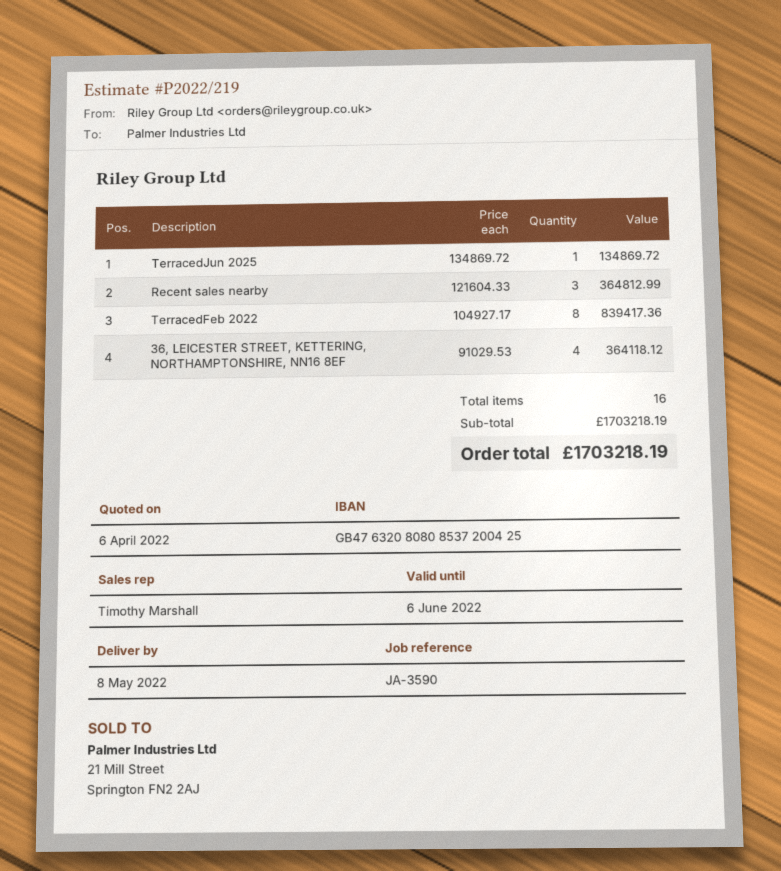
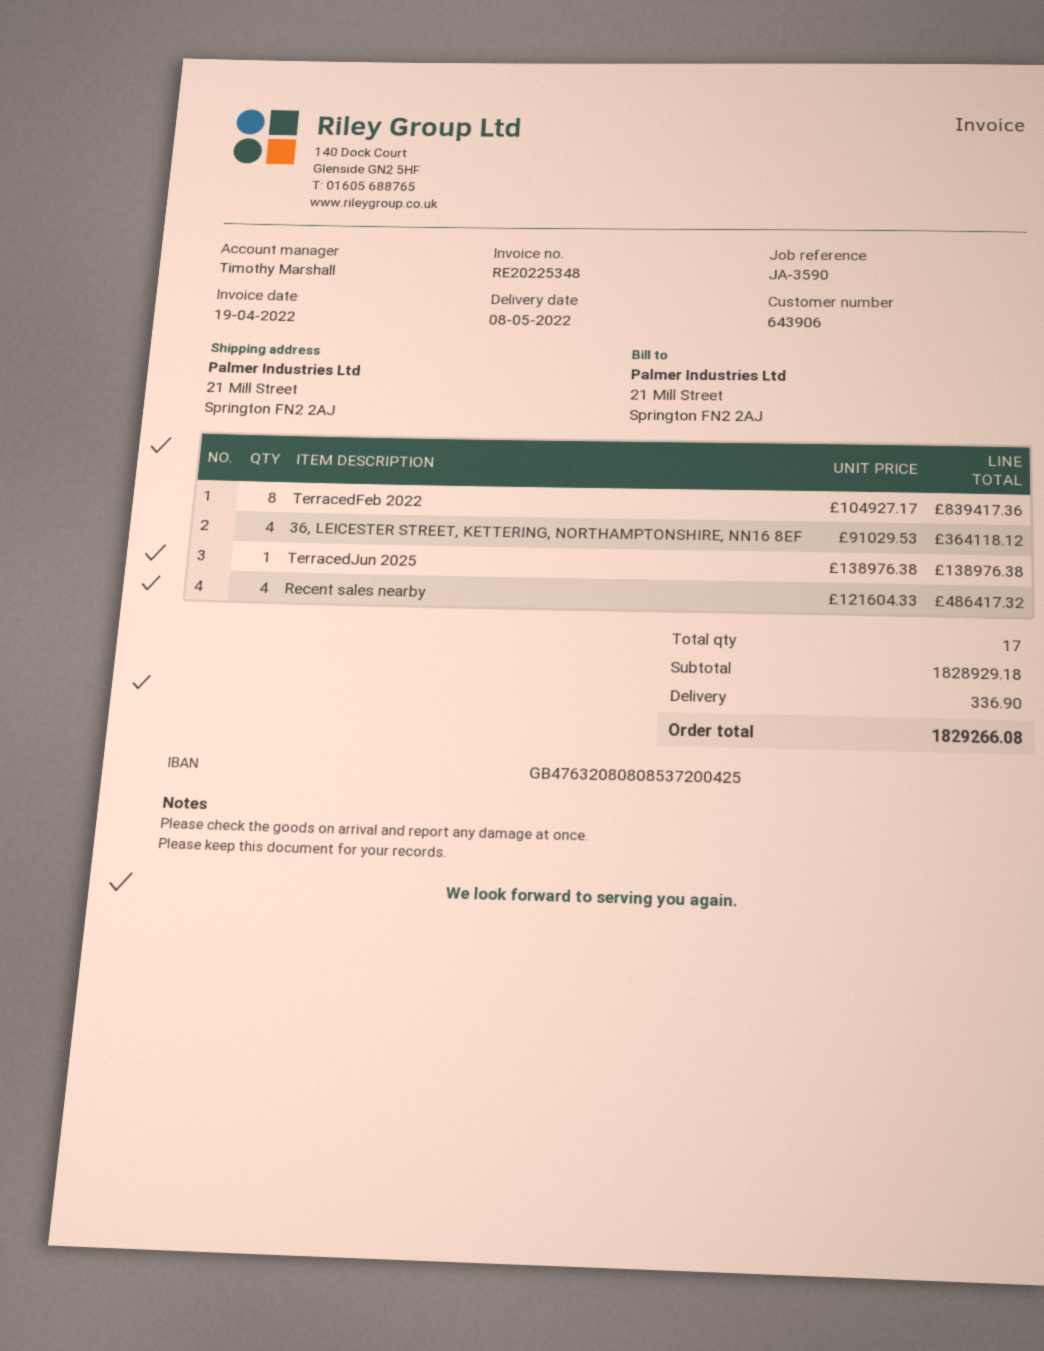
TerracedJun 2025: 1 x 134869.72 = 134869.72 -> 1 x 138976.38 = 138976.38
Recent sales nearby: 3 x 121604.33 = 364812.99 -> 4 x 121604.33 = 486417.32
total quantity: 16 -> 17
subtotal: 1703218.19 -> 1828929.18
shipping: none -> 336.90
total: 1703218.19 -> 1829266.08

